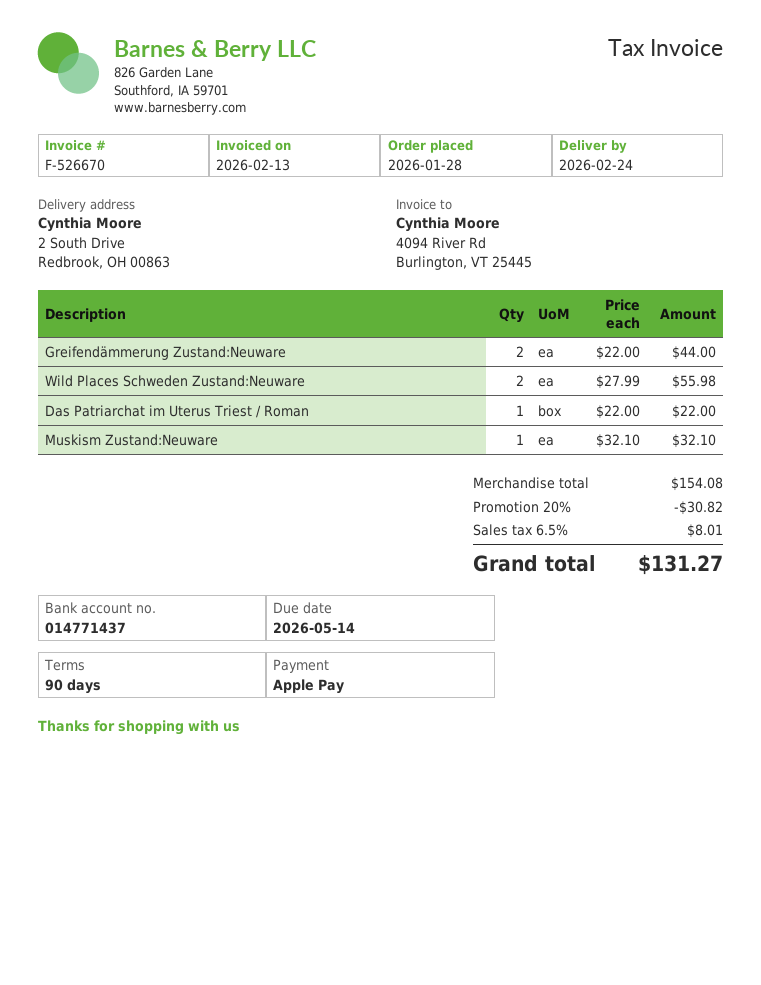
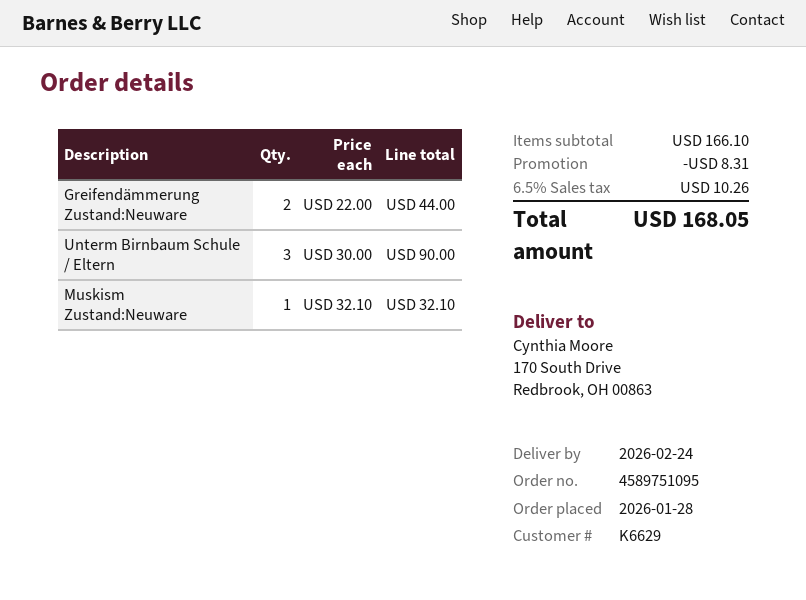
ship to: 2 South Drive, Redbrook, OH 00863 -> 170 South Drive, Redbrook, OH 00863
Wild Places Schweden Zustand:Neuware: 2 x 27.99 = 55.98 -> none
Das Patriarchat im Uterus Triest / Roman: 1 x 22.00 = 22.00 -> none
Unterm Birnbaum Schule / Eltern: none -> 3 x 30.00 = 90.00
subtotal: 154.08 -> 166.10
discount: 30.82 -> 8.31
tax: 6.5% = 8.01 -> 6.5% = 10.26
total: 131.27 -> 168.05

